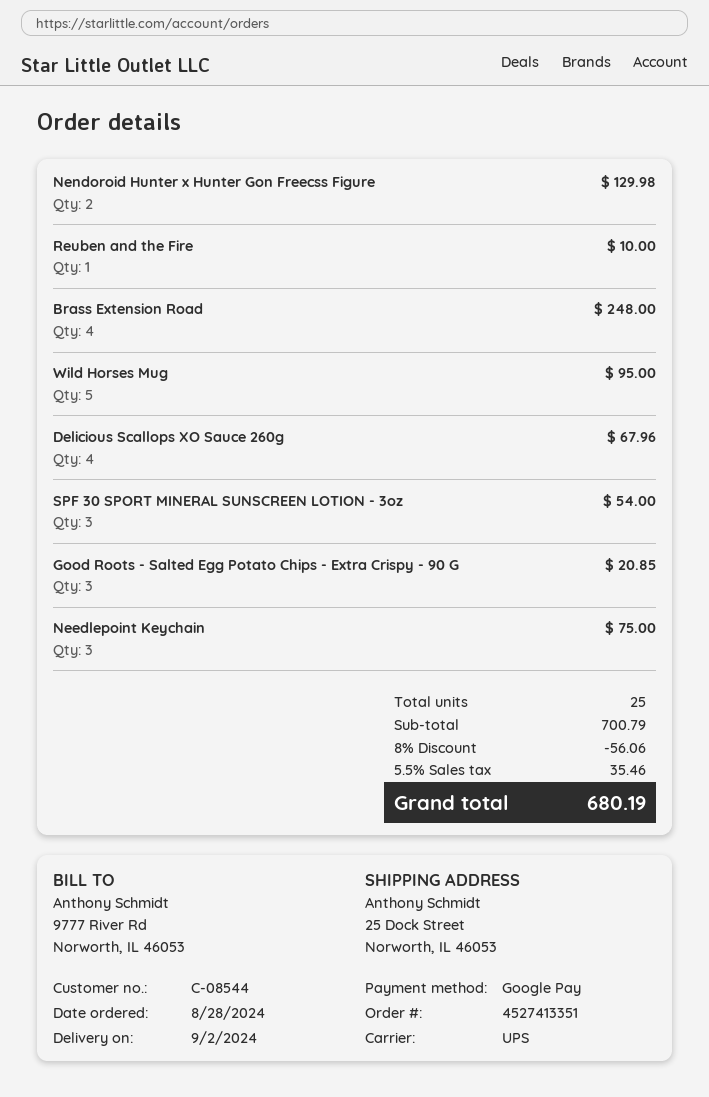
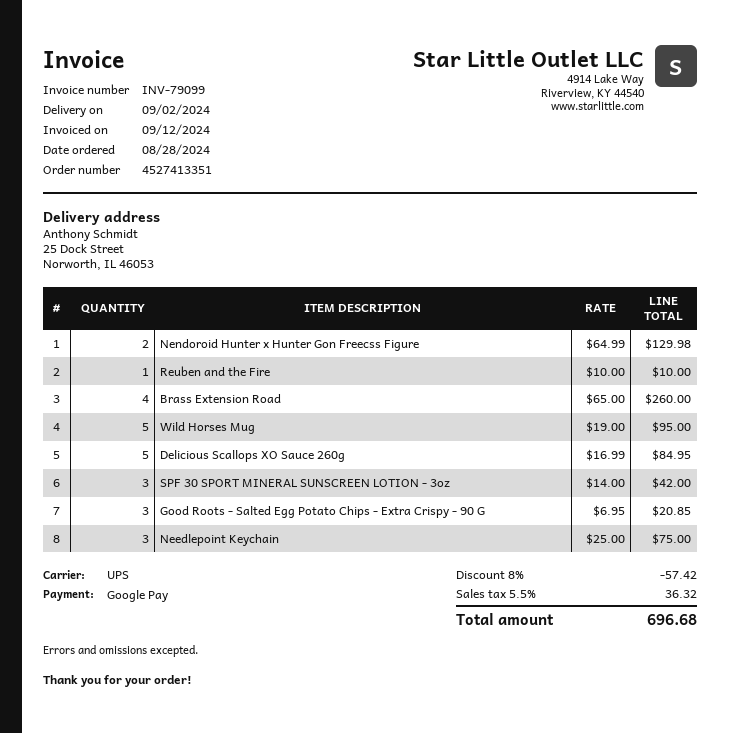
Brass Extension Road: 4 for 248.00 -> 4 for 260.00
Delicious Scallops XO Sauce 260g: 4 for 67.96 -> 5 for 84.95
SPF 30 SPORT MINERAL SUNSCREEN LOTION - 3oz: 3 for 54.00 -> 3 for 42.00
discount: 8% = 56.06 -> 8% = 57.42
tax: 5.5% = 35.46 -> 5.5% = 36.32
total: 680.19 -> 696.68

